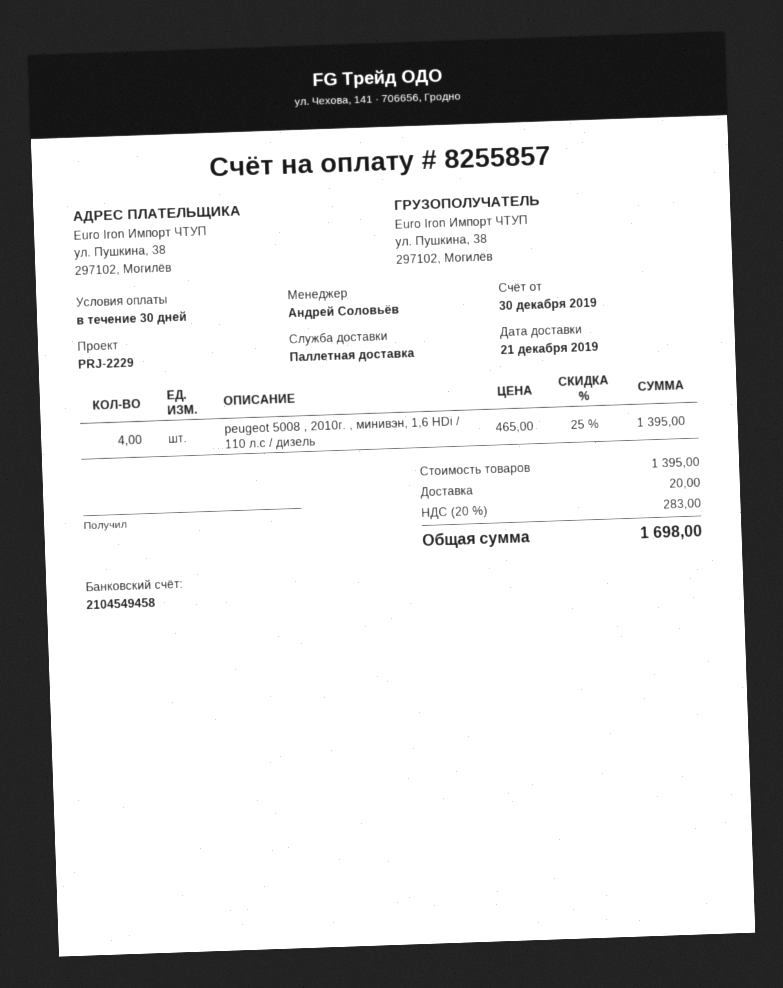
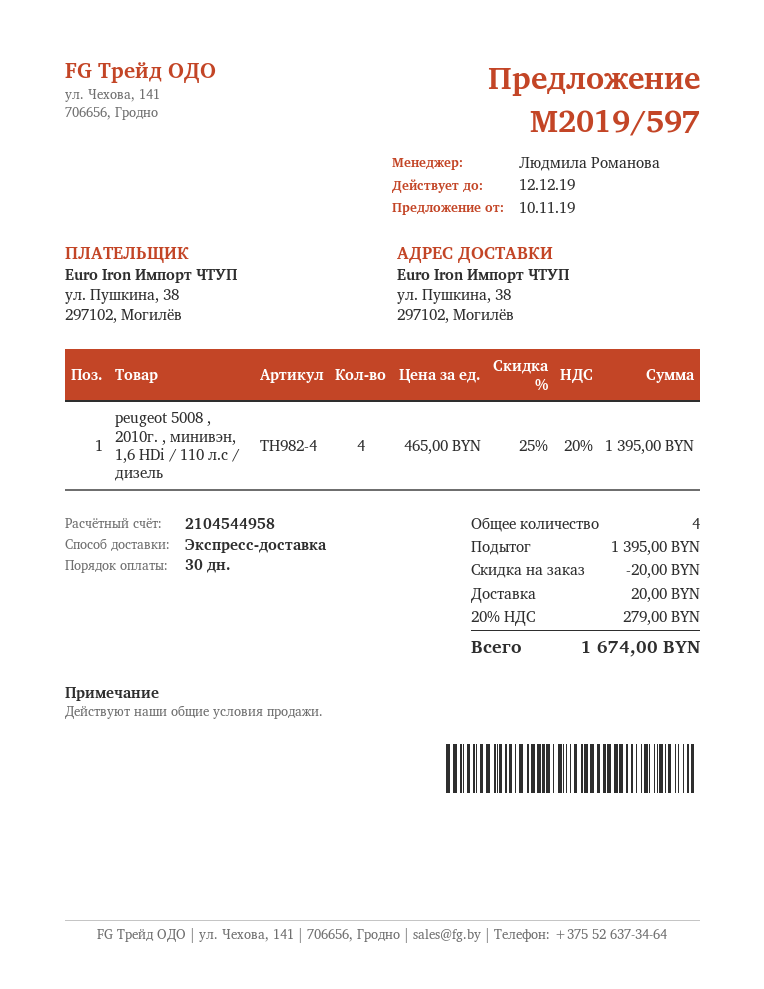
sales rep: Андрей Соловьёв -> Людмила Романова
bank account: 2104549458 -> 2104544958
shipping method: pallet freight -> express
discount: none -> 20.00
tax: 20% = 283.00 -> 20% = 279.00
total: 1698.00 -> 1674.00

